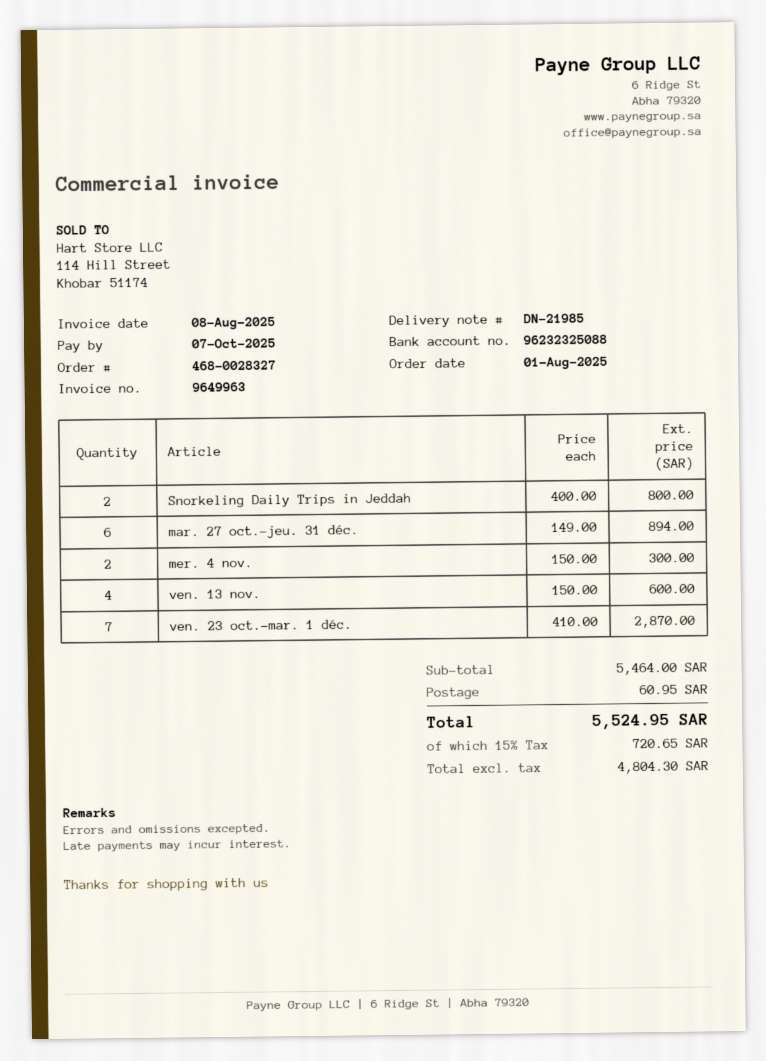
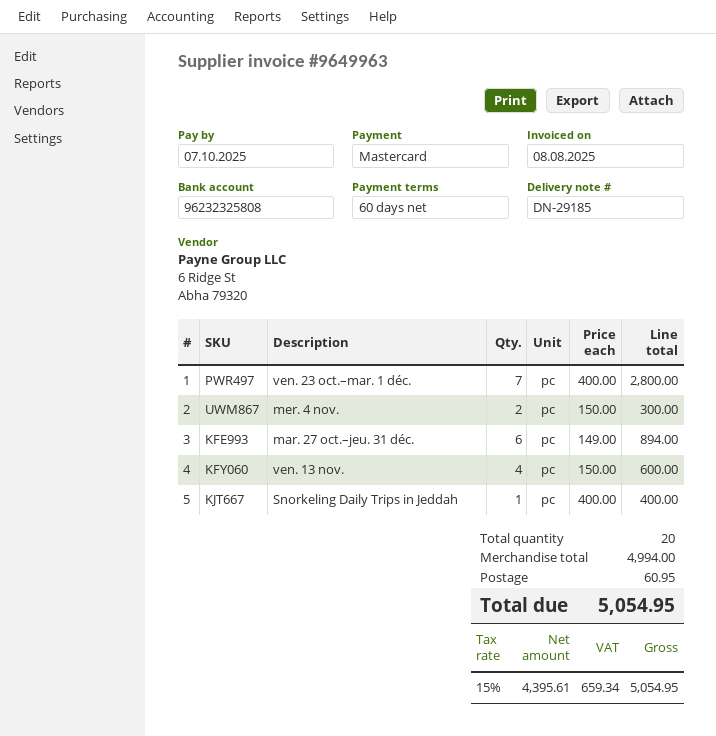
delivery note number: DN-21985 -> DN-29185
bank account: 96232325088 -> 96232325808
Snorkeling Daily Trips in Jeddah: 2 x 400.00 = 800.00 -> 1 x 400.00 = 400.00
ven. 23 oct.–mar. 1 déc.: 7 x 410.00 = 2870.00 -> 7 x 400.00 = 2800.00
subtotal: 5464.00 -> 4994.00
net: 4804.30 -> 4395.61
tax: 15% = 720.65 -> 15% = 659.34
total: 5524.95 -> 5054.95

